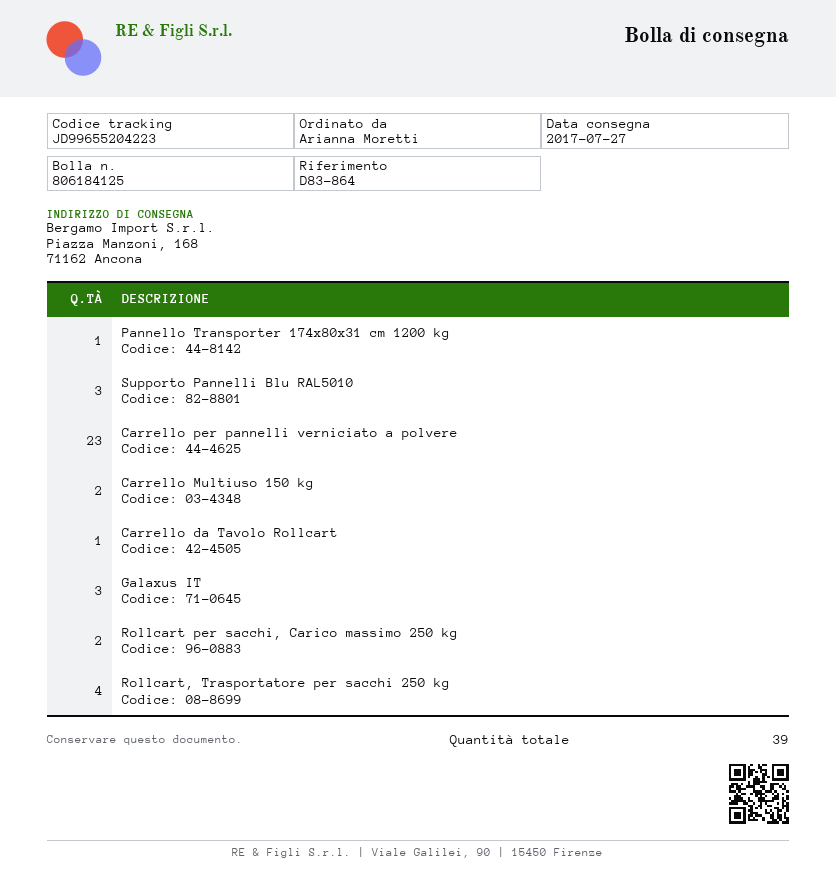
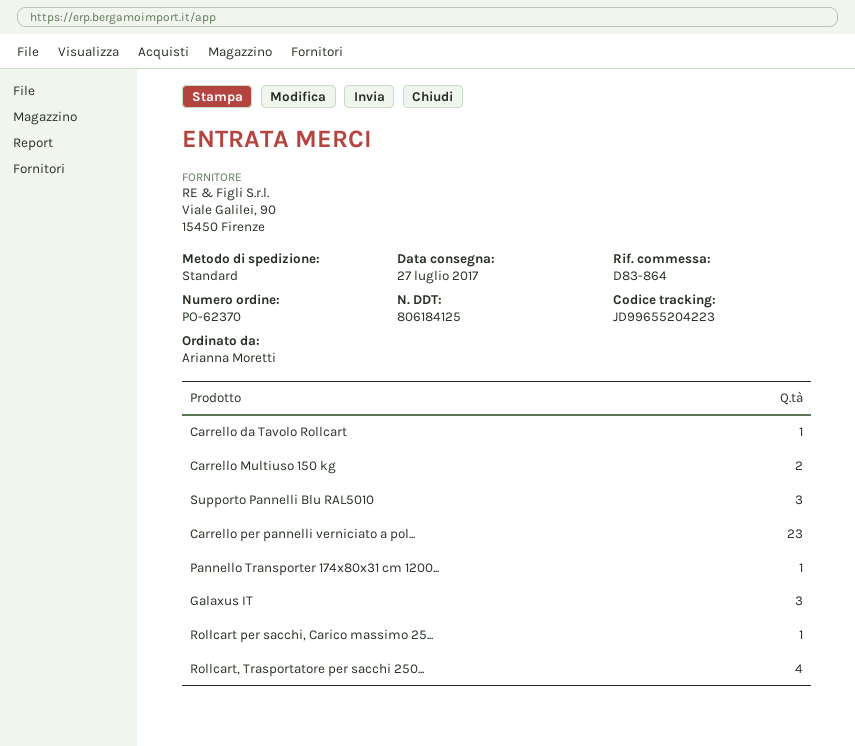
Rollcart per sacchi, Carico massimo 250 kg: 2 -> 1

